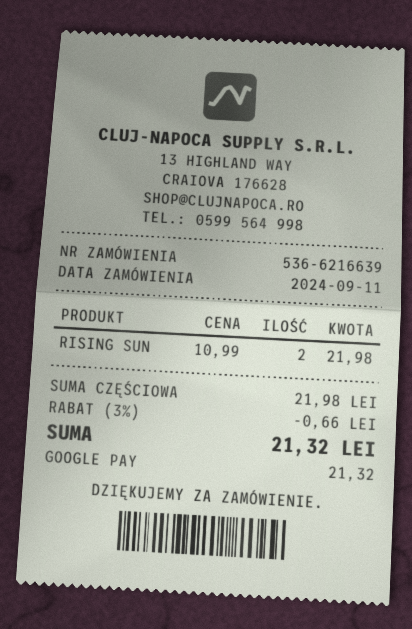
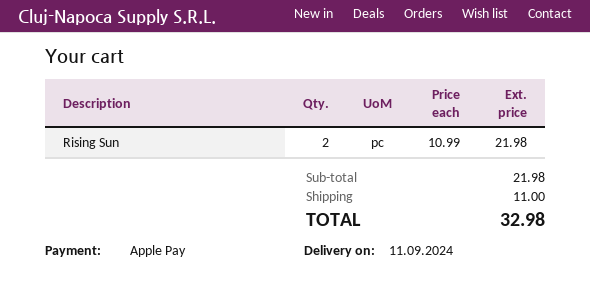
payment method: Google Pay -> Apple Pay
discount: 3% = 0.66 -> none
shipping: none -> 11.00
total: 21.32 -> 32.98

